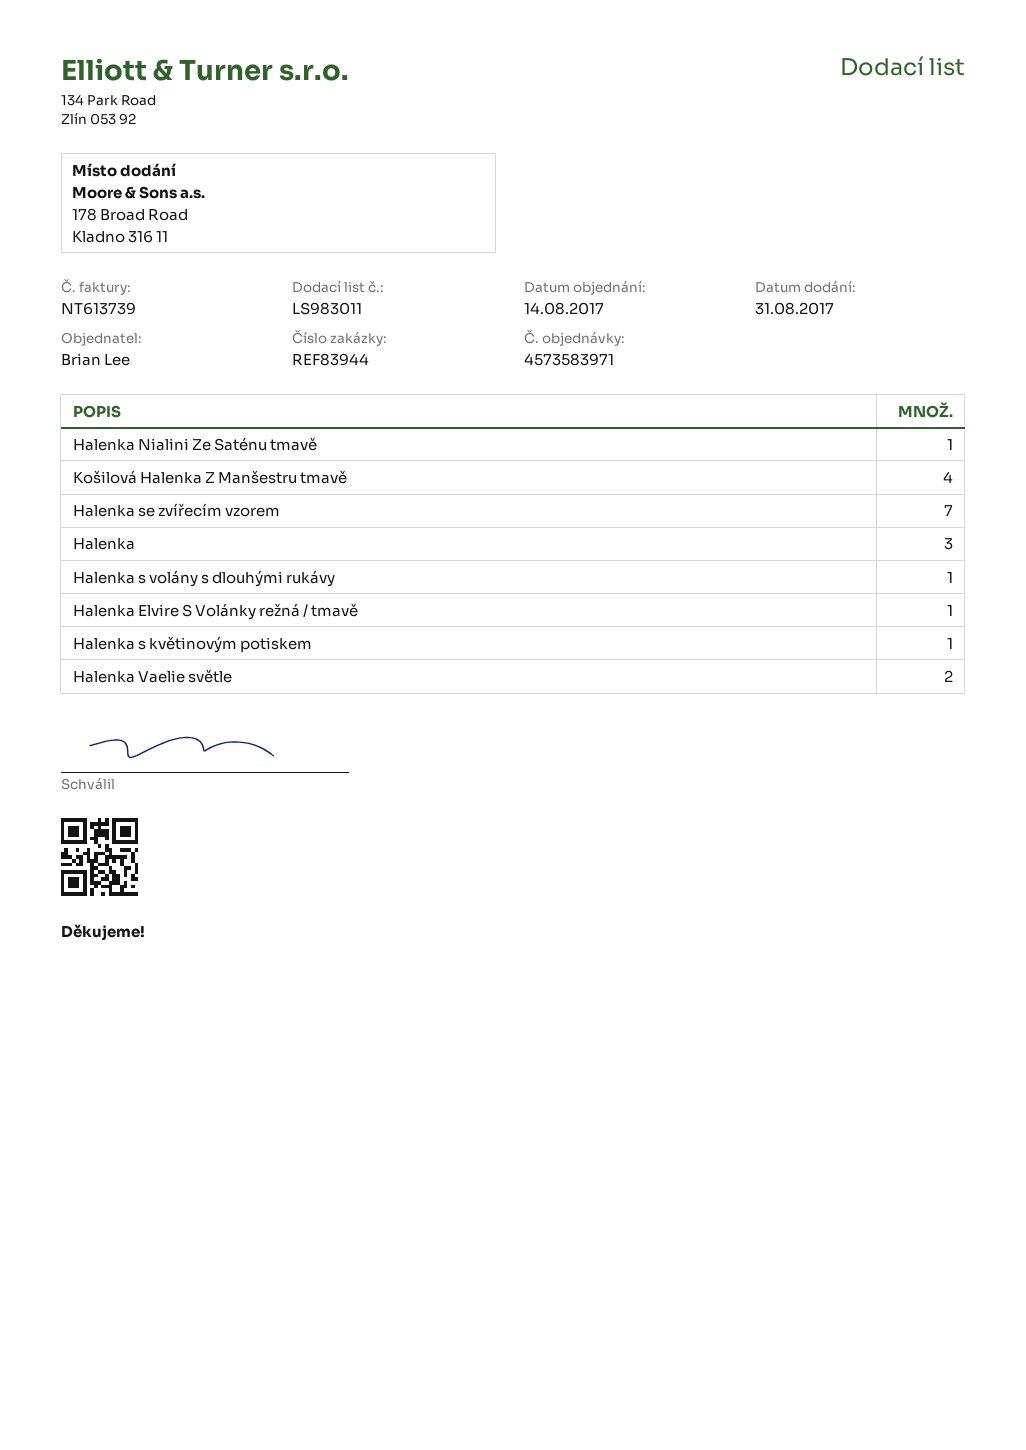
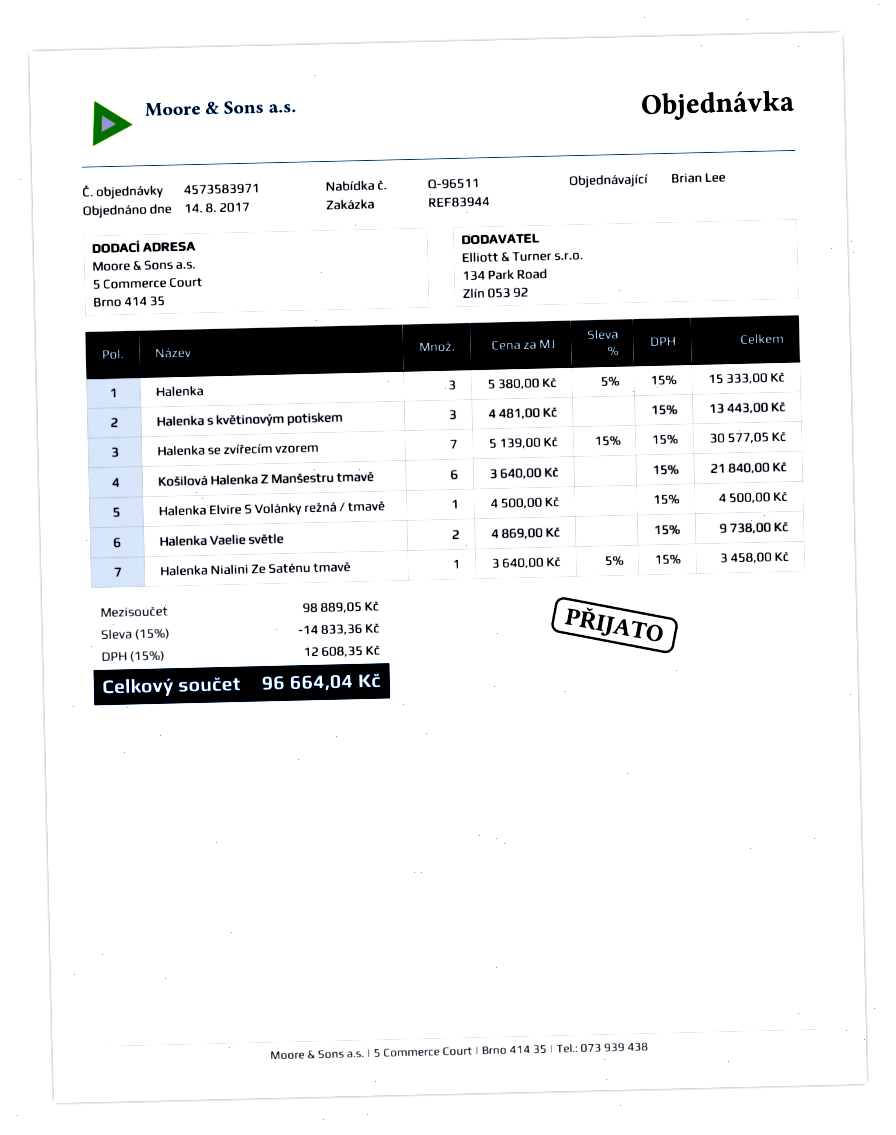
ship to: 178 Broad Road, Kladno 316 11 -> 5 Commerce Court, Brno 414 35
Košilová Halenka Z Manšestru tmavě: 4 -> 6
Halenka s volány s dlouhými rukávy: 1 -> none
Halenka s květinovým potiskem: 1 -> 3

